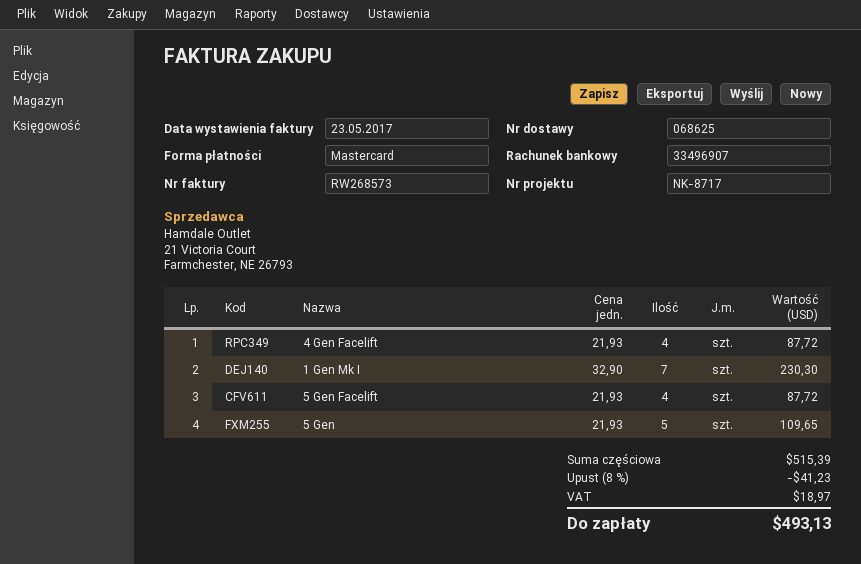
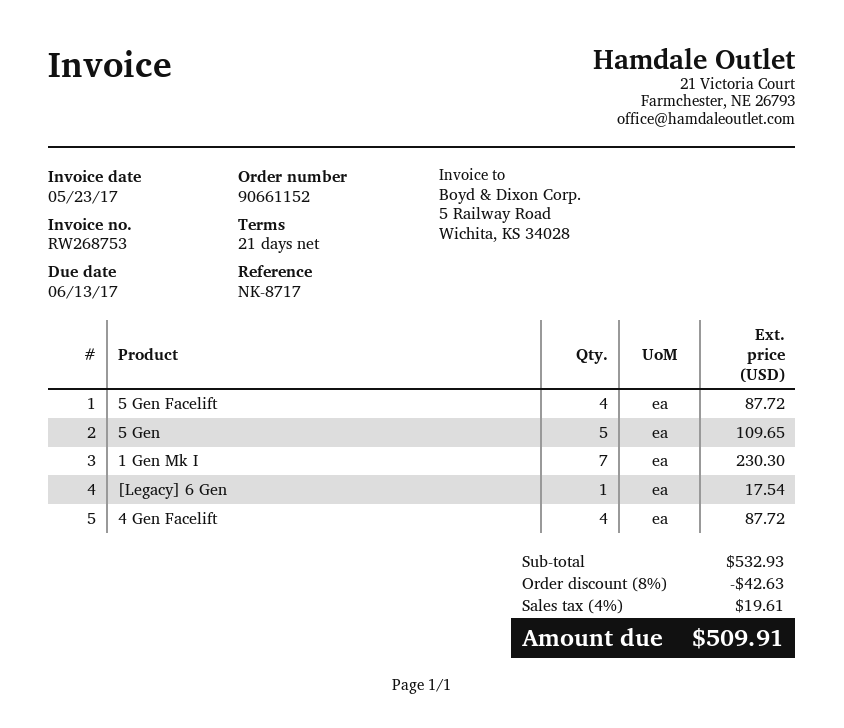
invoice number: RW268573 -> RW268753
[Legacy] 6 Gen: none -> 1 for 17.54
subtotal: 515.39 -> 532.93
discount: 8% = 41.23 -> 8% = 42.63
tax: 18.97 -> 19.61
total: 493.13 -> 509.91

